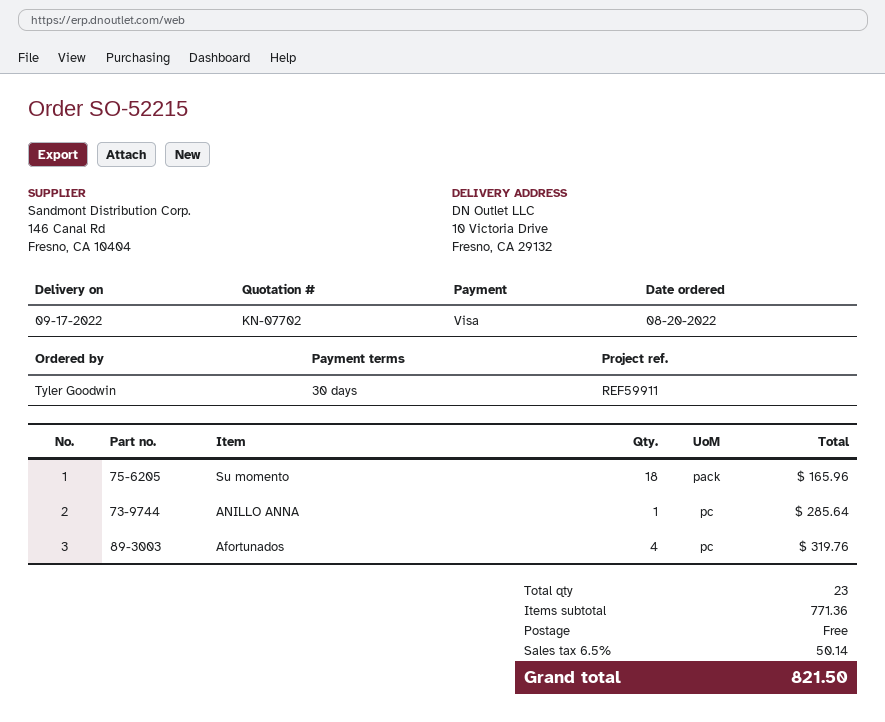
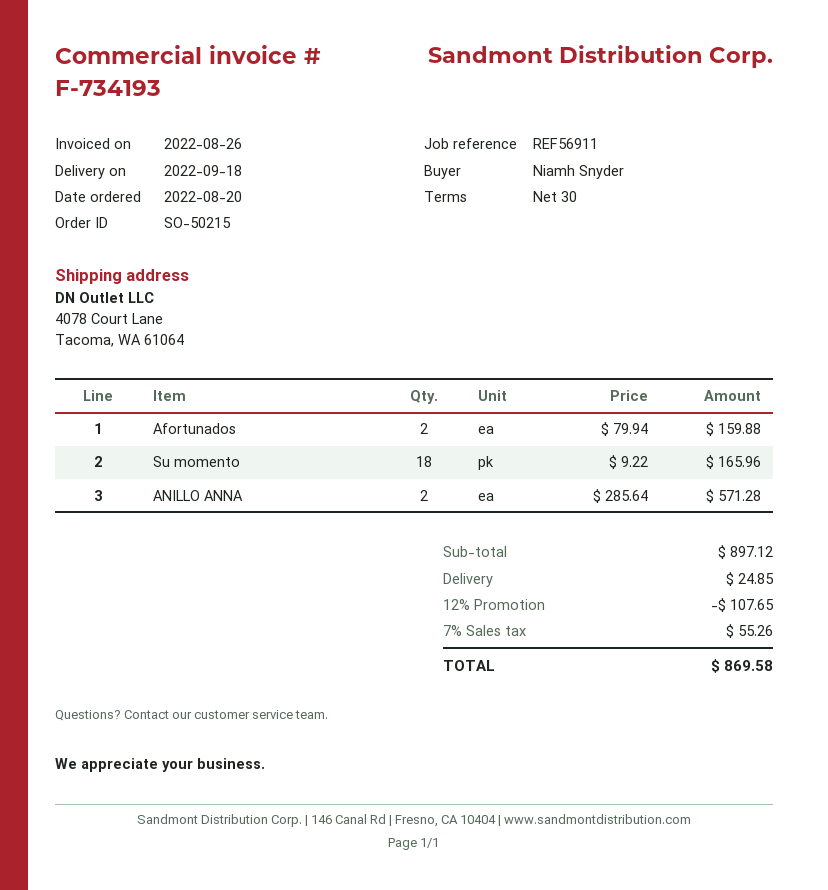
order number: SO-52215 -> SO-50215
delivery date: 2022-09-17 -> 2022-09-18
reference: REF59911 -> REF56911
ordered by: Tyler Goodwin -> Niamh Snyder
ship to: 10 Victoria Drive, Fresno, CA 29132 -> 4078 Court Lane, Tacoma, WA 61064
ANILLO ANNA: 1 for 285.64 -> 2 for 571.28
Afortunados: 4 for 319.76 -> 2 for 159.88
subtotal: 771.36 -> 897.12
discount: none -> 12% = 107.65
shipping: 0.00 -> 24.85
tax: 6.5% = 50.14 -> 7% = 55.26
total: 821.50 -> 869.58

